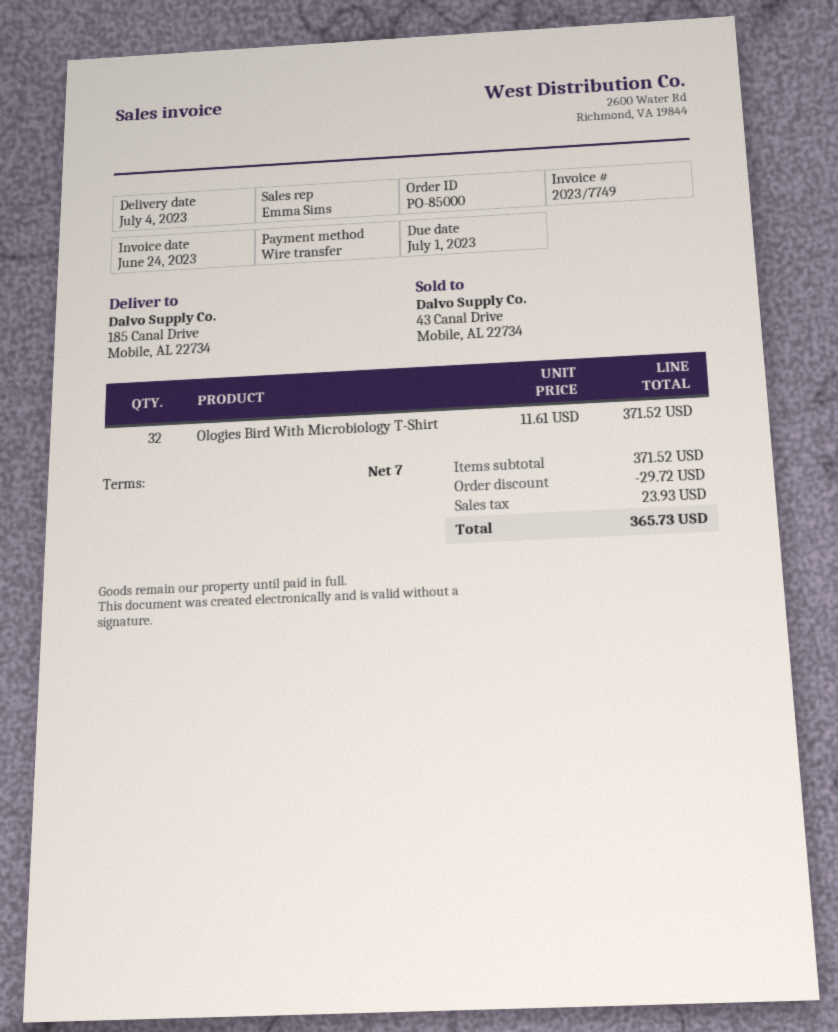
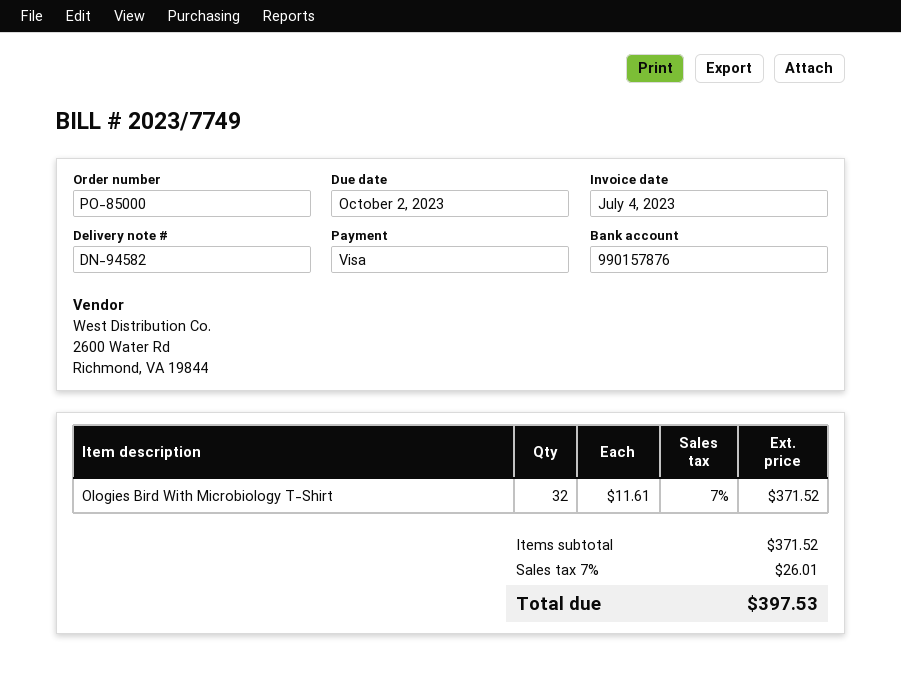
invoice date: 2023-06-24 -> 2023-07-04
due date: 2023-07-01 -> 2023-10-02
payment method: bank transfer -> Visa
discount: 29.72 -> none
tax: 23.93 -> 26.01
total: 365.73 -> 397.53

